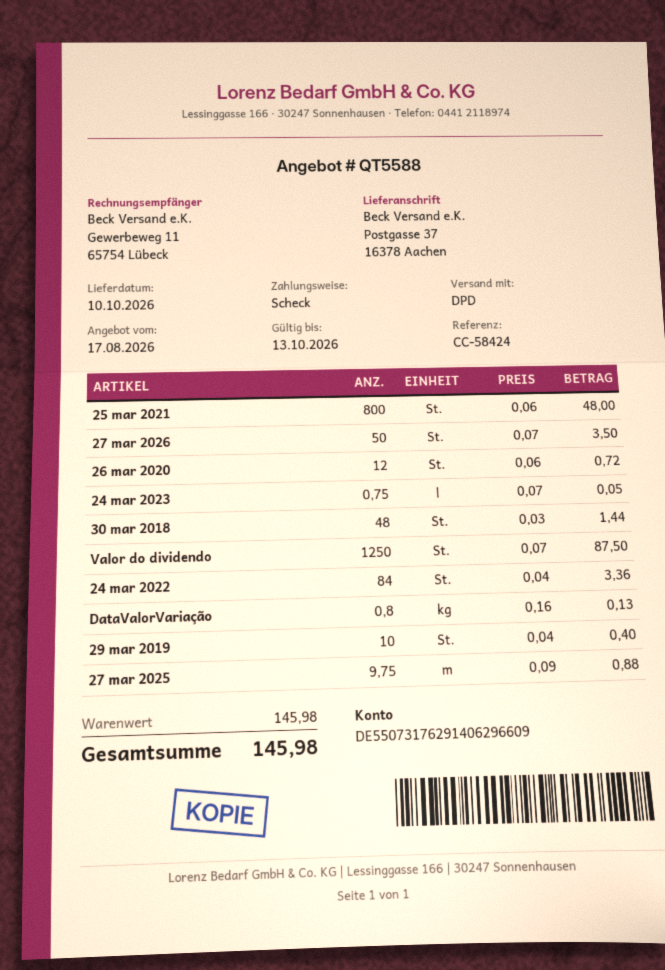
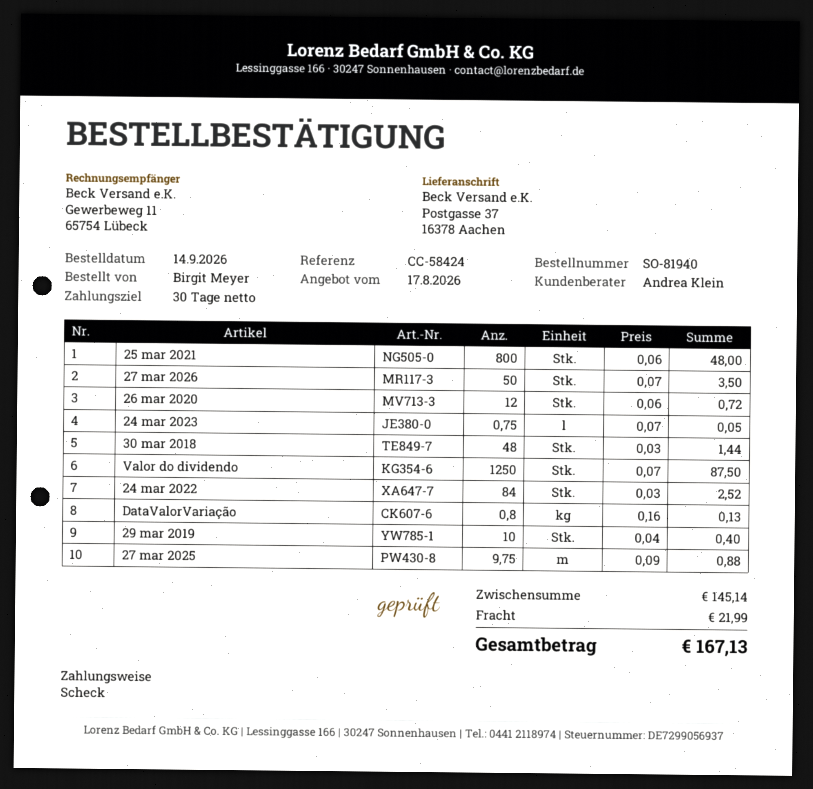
24 mar 2022: 84 x 0.04 = 3.36 -> 84 x 0.03 = 2.52
subtotal: 145.98 -> 145.14
shipping: none -> 21.99
total: 145.98 -> 167.13

